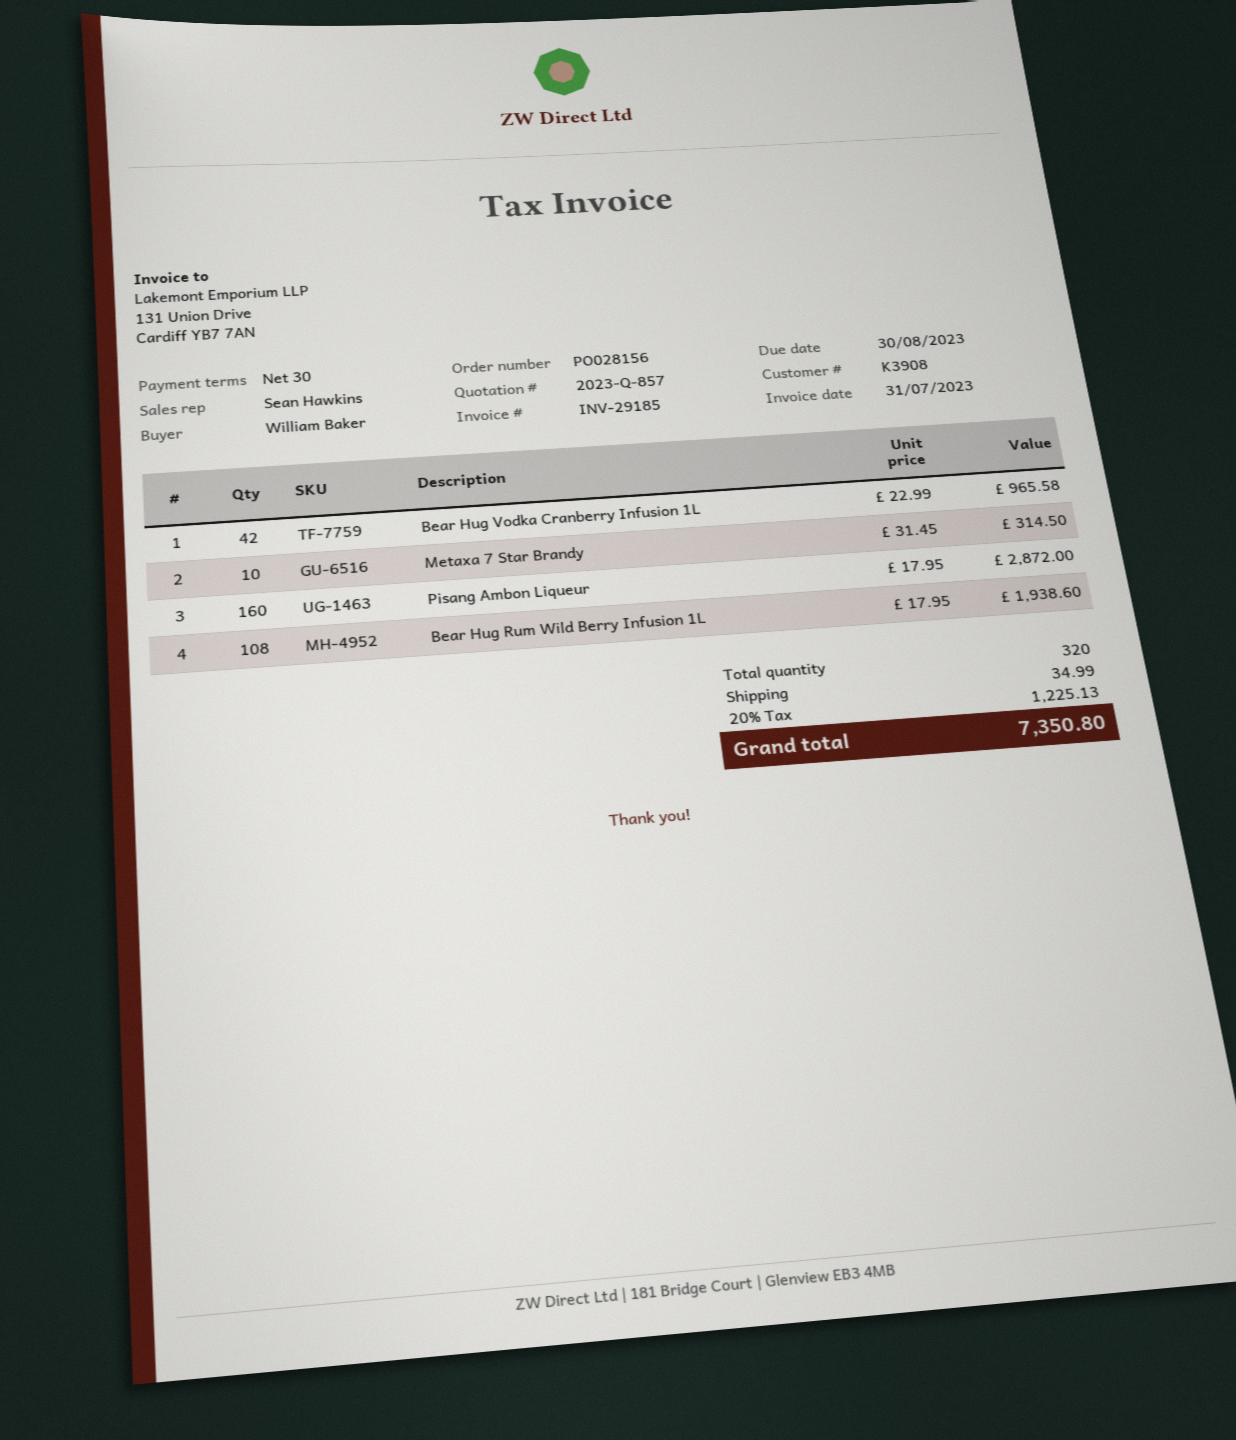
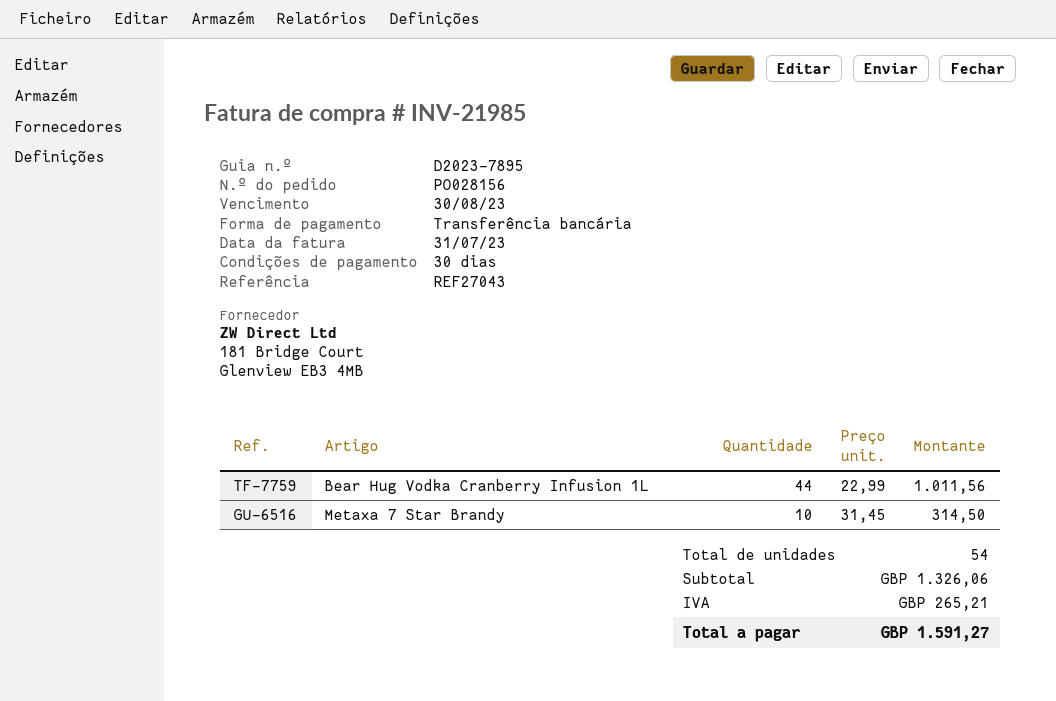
invoice number: INV-29185 -> INV-21985
Bear Hug Vodka Cranberry Infusion 1L: 42 x 22.99 = 965.58 -> 44 x 22.99 = 1011.56
Pisang Ambon Liqueur: 160 x 17.95 = 2872.00 -> none
Bear Hug Rum Wild Berry Infusion 1L: 108 x 17.95 = 1938.60 -> none
total quantity: 320 -> 54
shipping: 34.99 -> none
tax: 1225.13 -> 265.21
total: 7350.80 -> 1591.27

